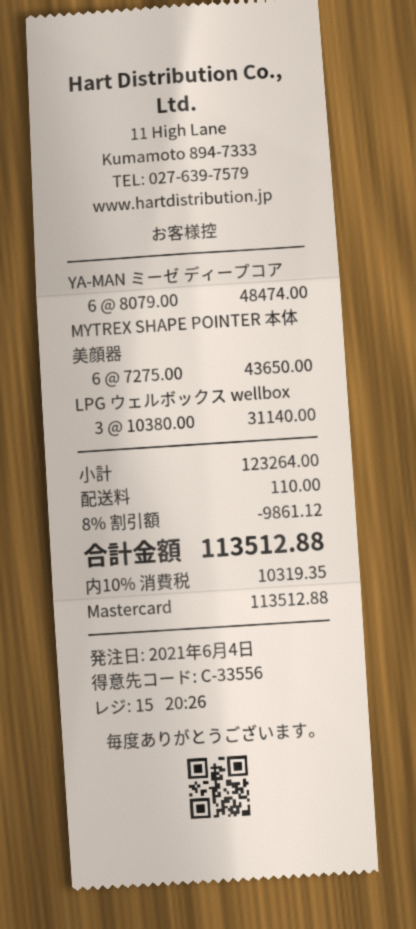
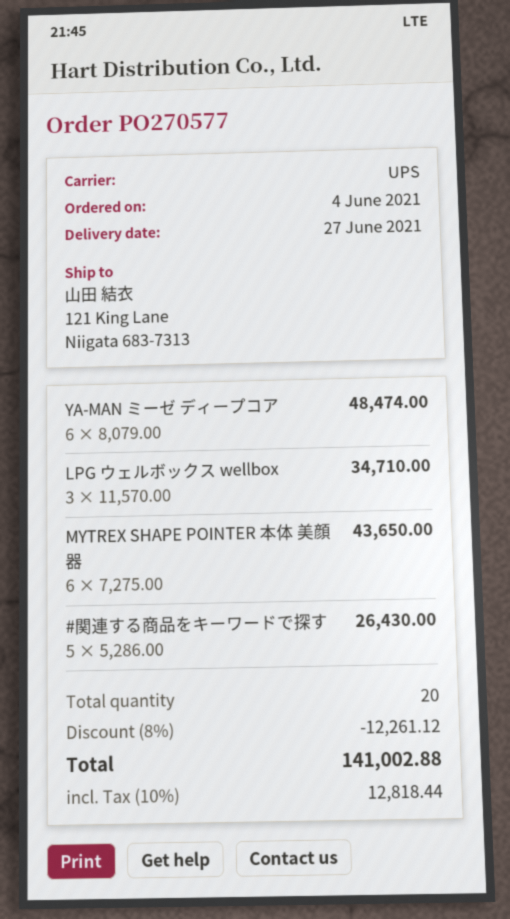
LPG ウェルボックス wellbox: 3 x 10380.00 = 31140.00 -> 3 x 11570.00 = 34710.00
#関連する商品をキーワードで探す: none -> 5 x 5286.00 = 26430.00
discount: 8% = 9861.12 -> 8% = 12261.12
shipping: 110.00 -> none
tax: 10% = 10319.35 -> 10% = 12818.44
total: 113512.88 -> 141002.88

